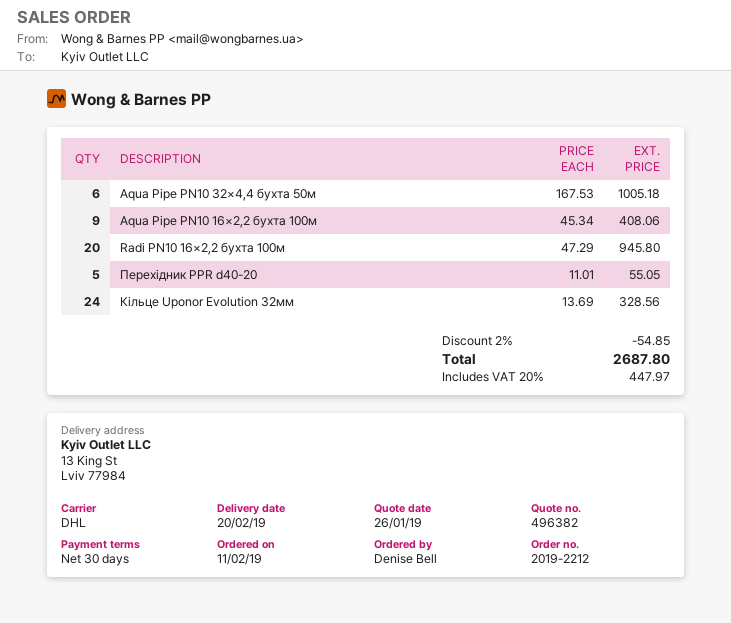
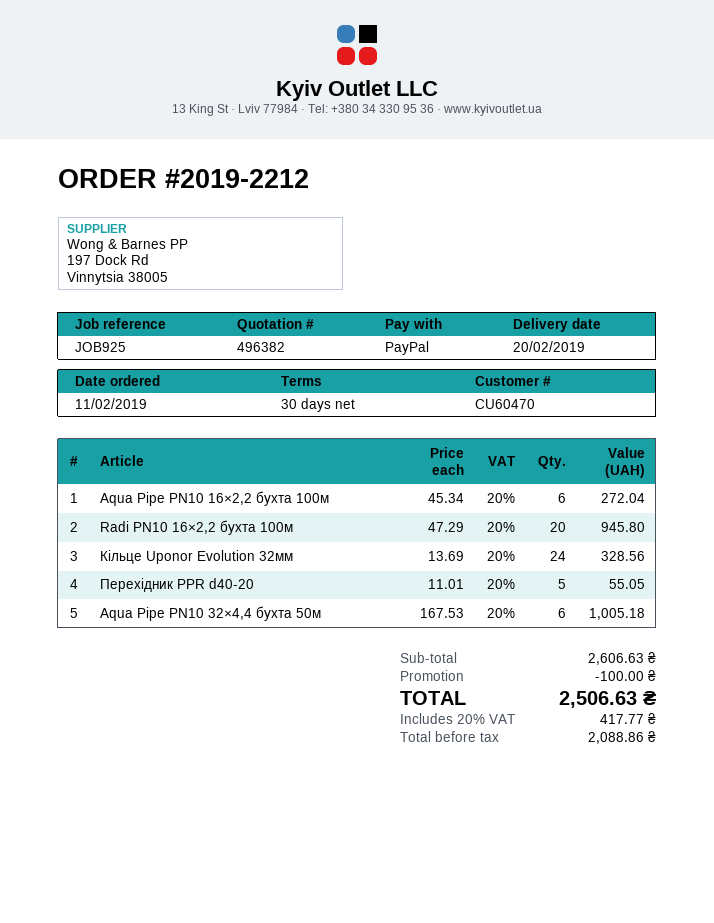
Aqua Pipe PN10 16×2,2 бухта 100м: 9 x 45.34 = 408.06 -> 6 x 45.34 = 272.04
discount: 54.85 -> 100.00
tax: 20% = 447.97 -> 20% = 417.77
total: 2687.80 -> 2506.63

